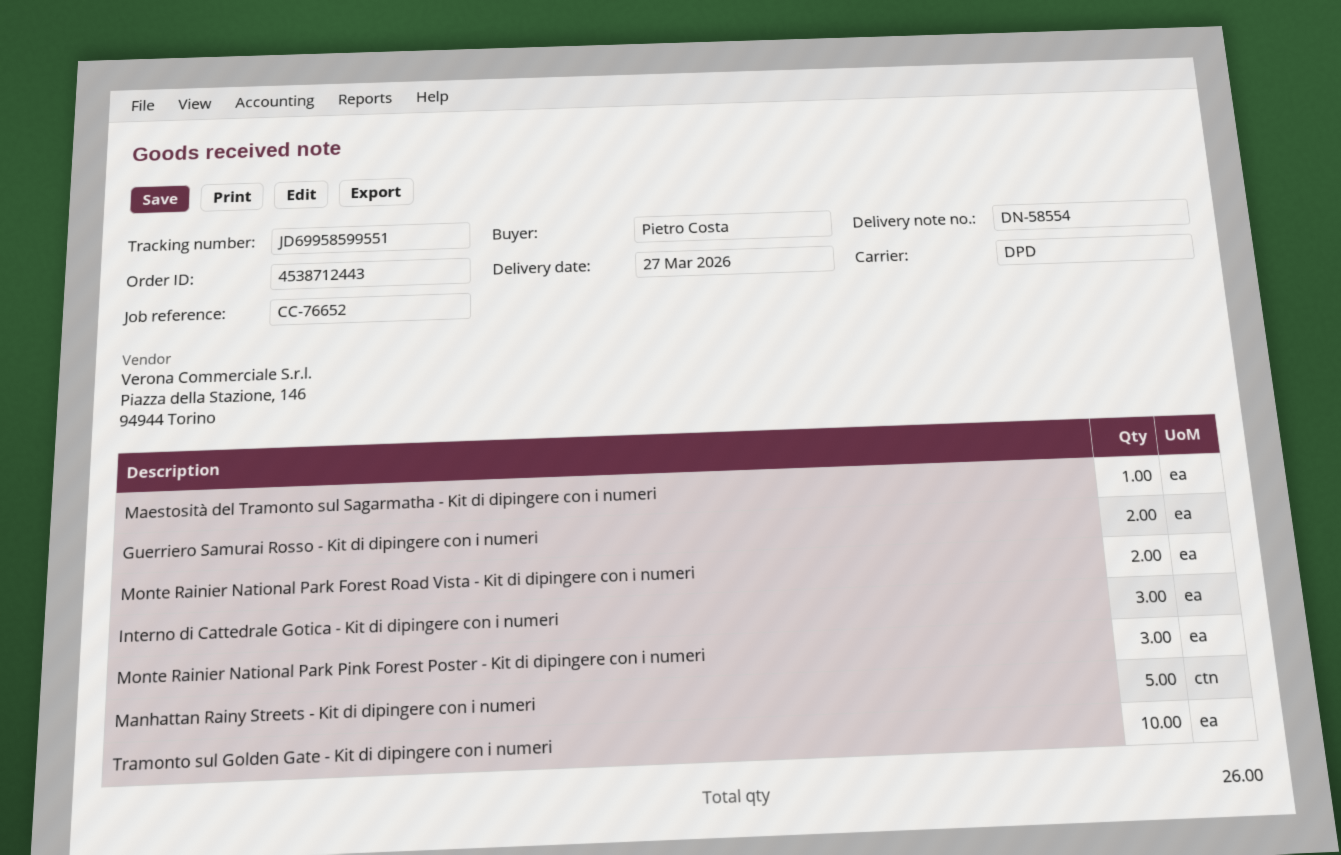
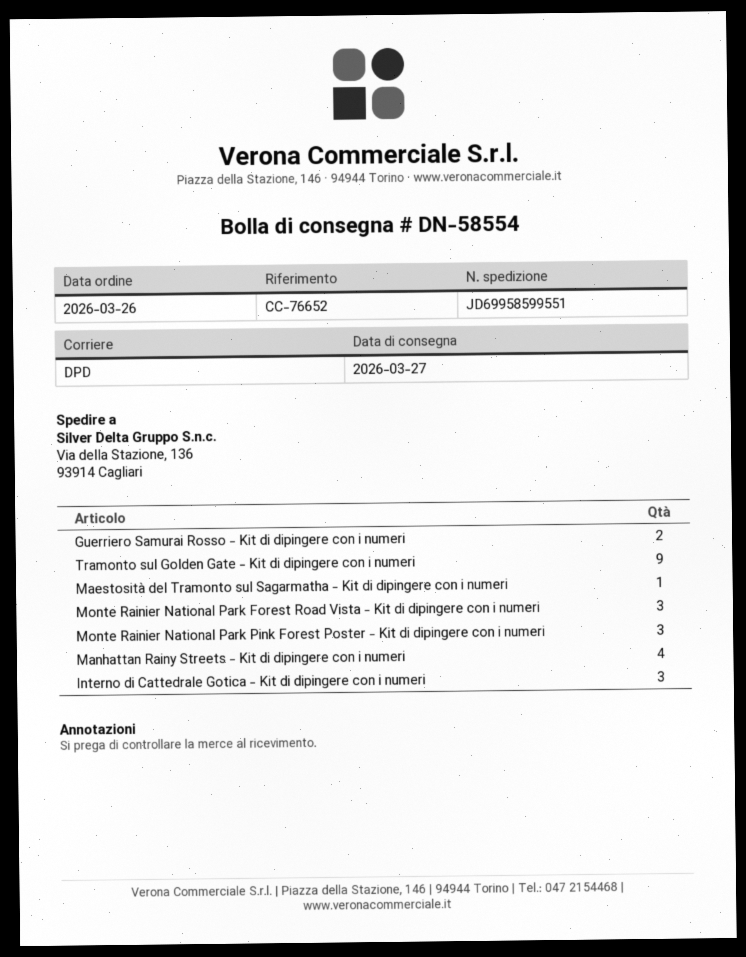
Monte Rainier National Park Forest Road Vista - Kit di dipingere con i numeri: 2 -> 3
Manhattan Rainy Streets - Kit di dipingere con i numeri: 5 -> 4
Tramonto sul Golden Gate - Kit di dipingere con i numeri: 10 -> 9

